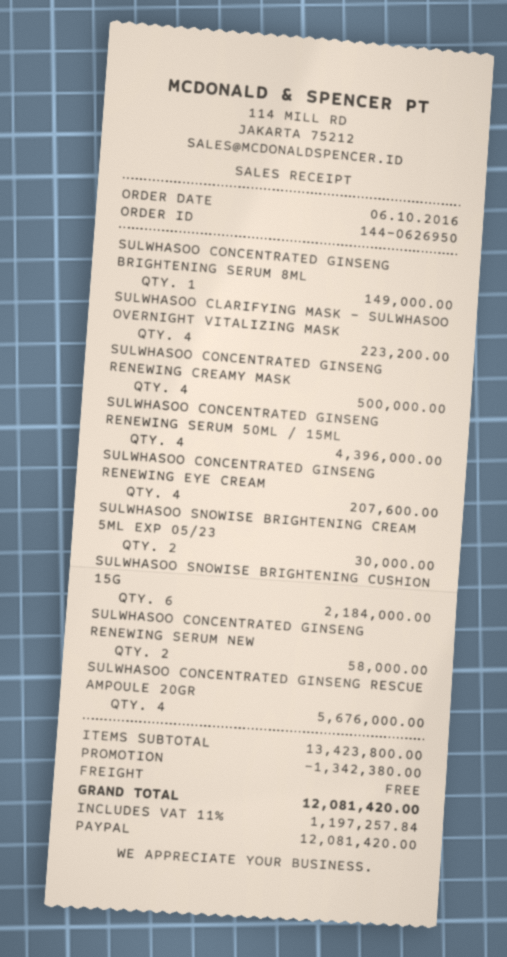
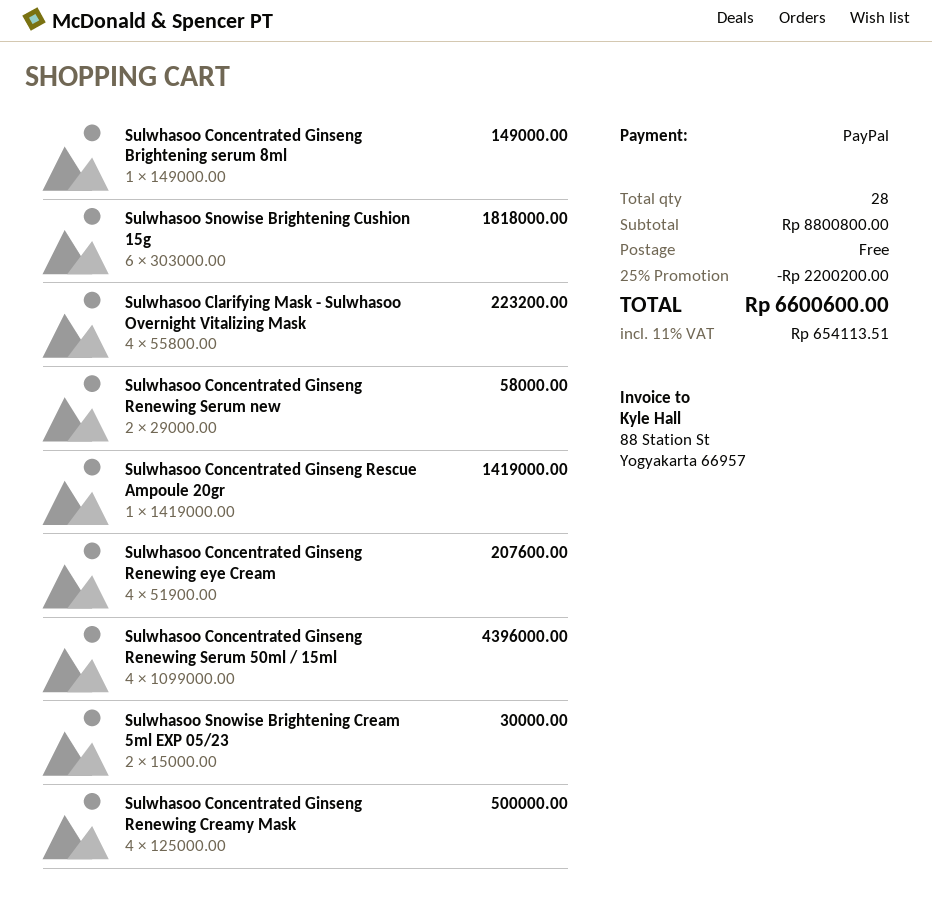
SULWHASOO SNOWISE BRIGHTENING CUSHION 15G: 6 for 2184000.00 -> 6 for 1818000.00
SULWHASOO CONCENTRATED GINSENG RESCUE AMPOULE 20GR: 4 for 5676000.00 -> 1 for 1419000.00
subtotal: 13423800.00 -> 8800800.00
discount: 1342380.00 -> 2200200.00
tax: 11% = 1197257.84 -> 11% = 654113.51
total: 12081420.00 -> 6600600.00

